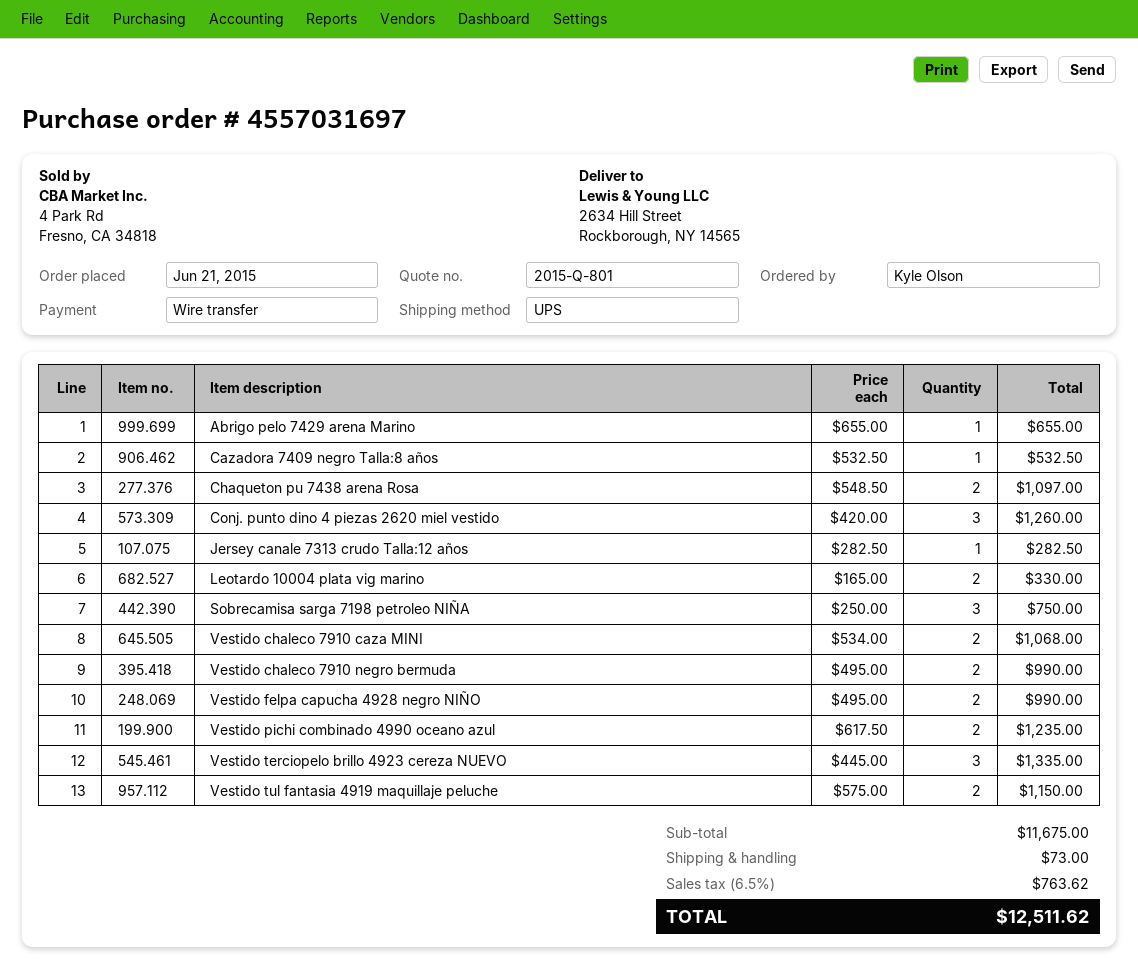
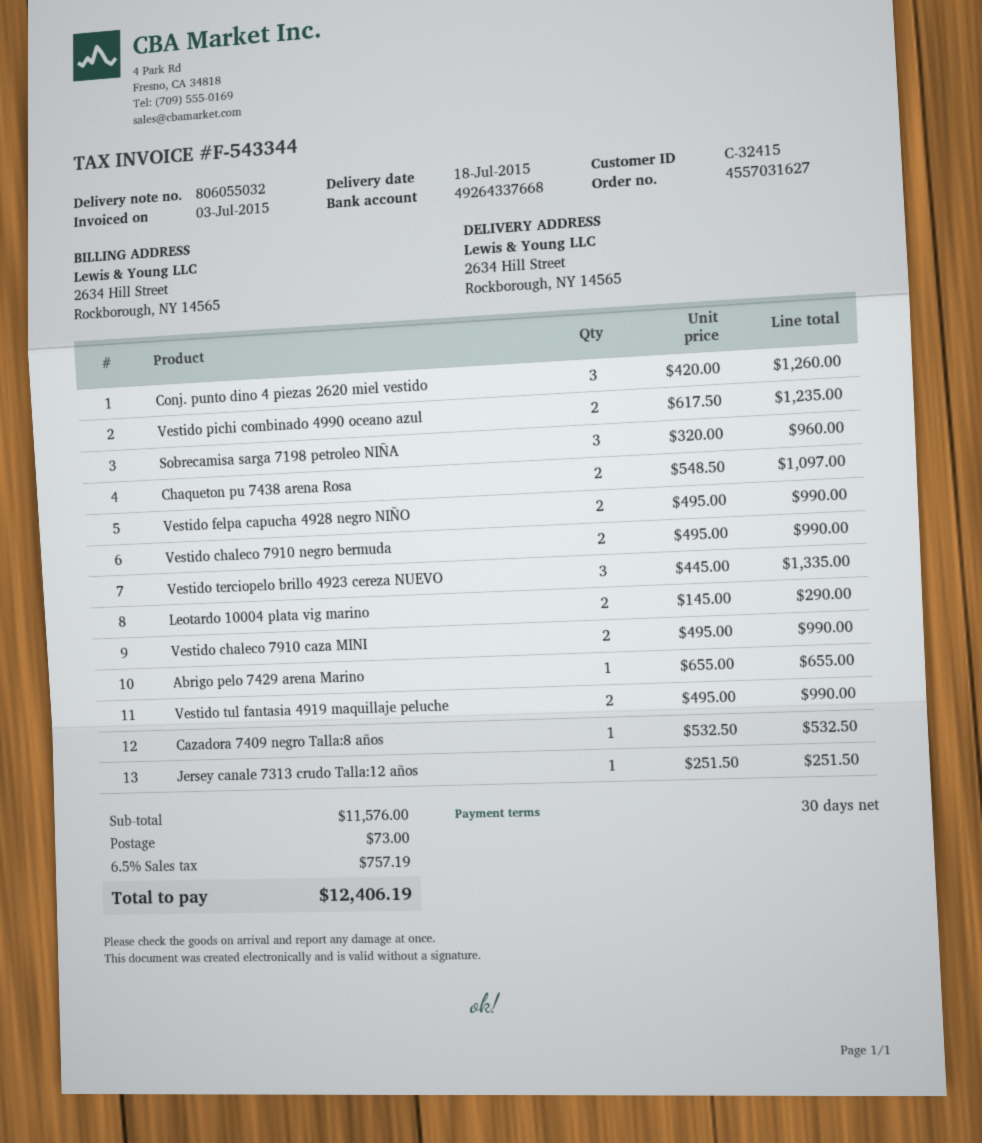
order number: 4557031697 -> 4557031627
Jersey canale 7313 crudo Talla:12 años: 1 x 282.50 = 282.50 -> 1 x 251.50 = 251.50
Leotardo 10004 plata vig marino: 2 x 165.00 = 330.00 -> 2 x 145.00 = 290.00
Sobrecamisa sarga 7198 petroleo NIÑA: 3 x 250.00 = 750.00 -> 3 x 320.00 = 960.00
Vestido chaleco 7910 caza MINI: 2 x 534.00 = 1068.00 -> 2 x 495.00 = 990.00
Vestido tul fantasia 4919 maquillaje peluche: 2 x 575.00 = 1150.00 -> 2 x 495.00 = 990.00
subtotal: 11675.00 -> 11576.00
tax: 6.5% = 763.62 -> 6.5% = 757.19
total: 12511.62 -> 12406.19

